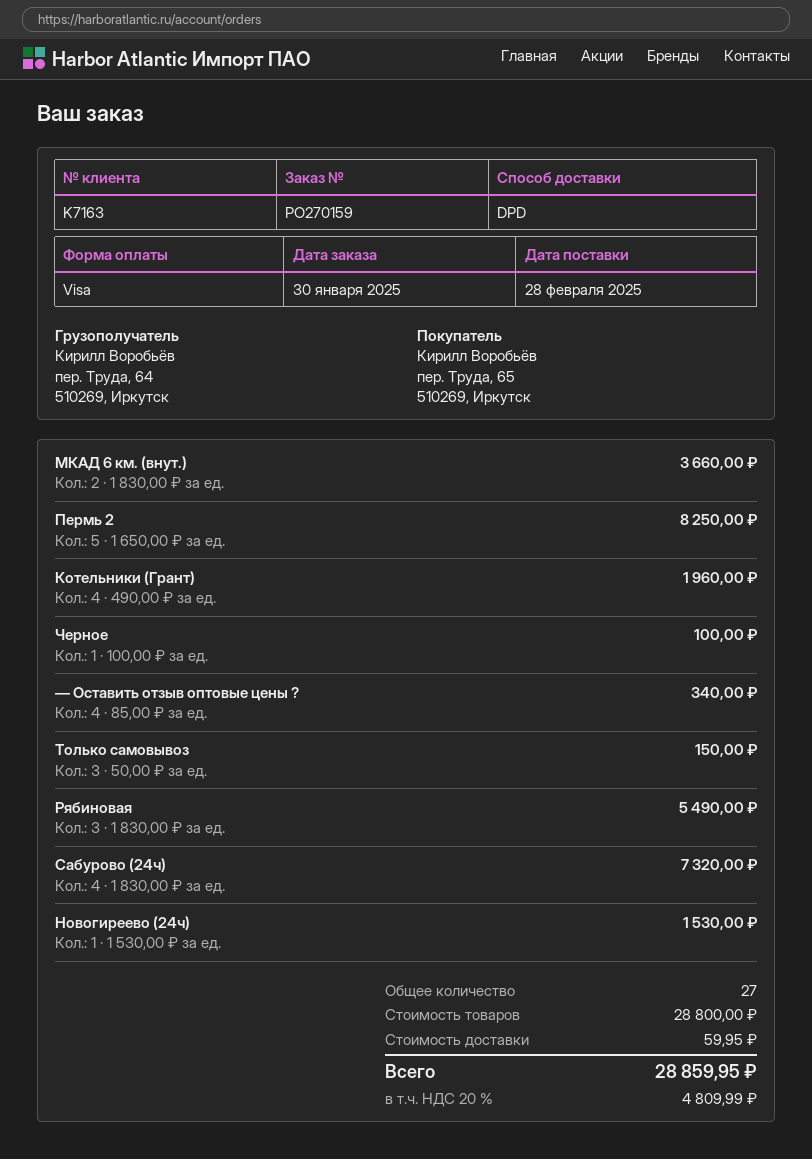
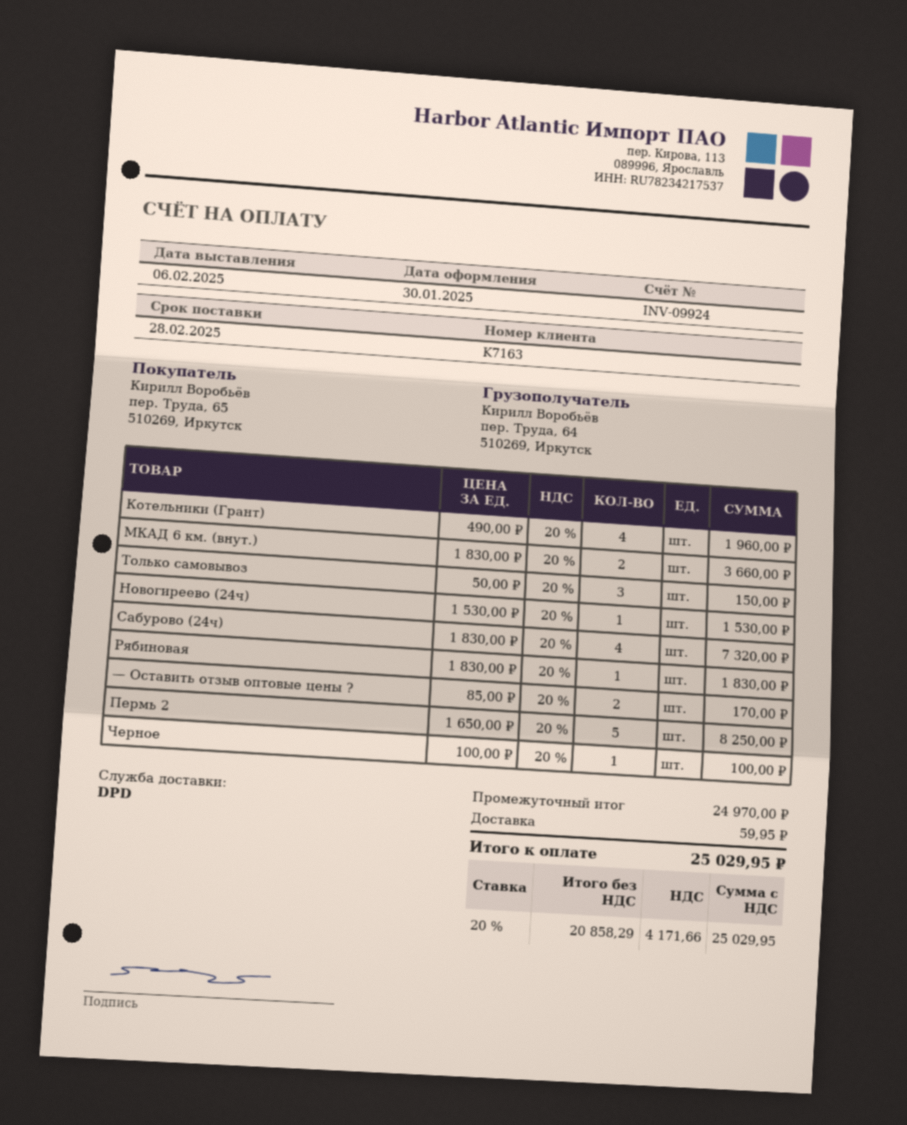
— Оставить отзыв оптовые цены ?: 4 x 85.00 = 340.00 -> 2 x 85.00 = 170.00
Рябиновая: 3 x 1830.00 = 5490.00 -> 1 x 1830.00 = 1830.00
subtotal: 28800.00 -> 24970.00
tax: 20% = 4809.99 -> 20% = 4171.66
total: 28859.95 -> 25029.95

